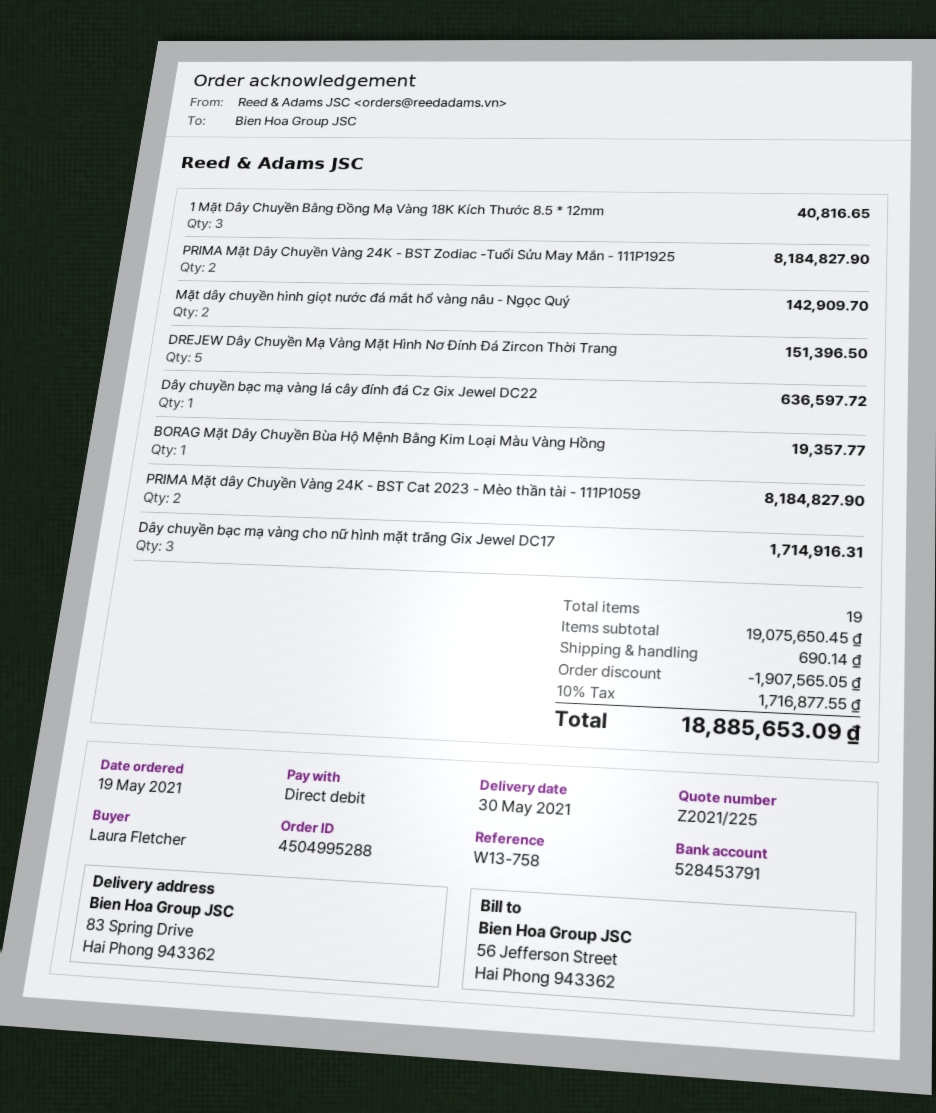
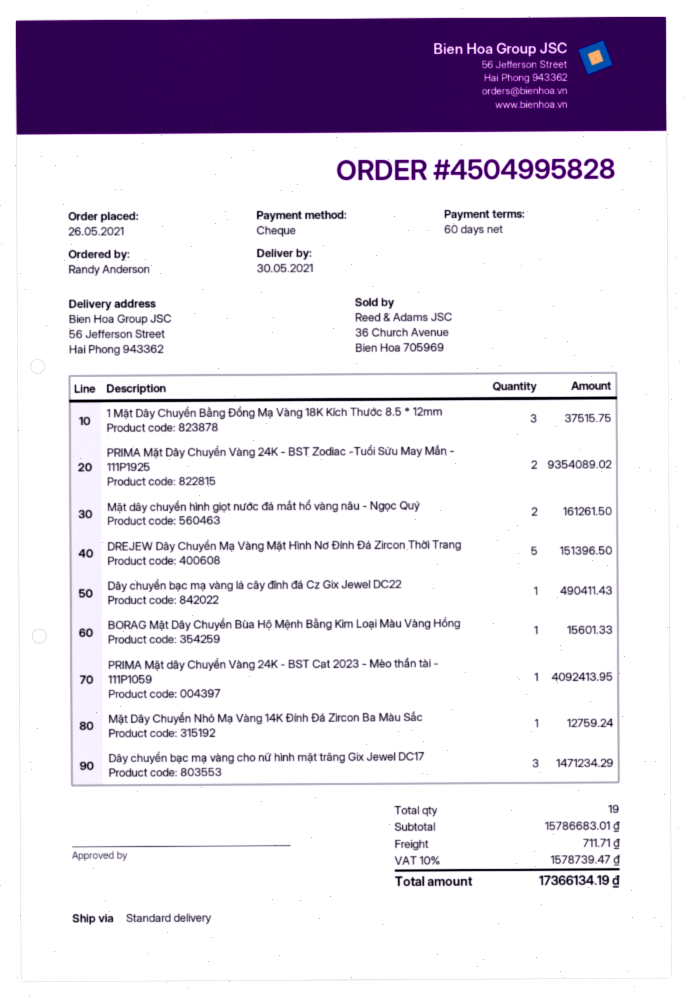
order number: 4504995288 -> 4504995828
order date: 2021-05-19 -> 2021-05-26
ordered by: Laura Fletcher -> Randy Anderson
payment method: direct debit -> cheque
ship to: 83 Spring Drive, Hai Phong 943362 -> 56 Jefferson Street, Hai Phong 943362
1 Mặt Dây Chuyền Bằng Đồng Mạ Vàng 18K Kích Thước 8.5 * 12mm: 3 for 40816.65 -> 3 for 37515.75
PRIMA Mặt Dây Chuyền Vàng 24K - BST Zodiac -Tuổi Sửu May Mắn - 111P1925: 2 for 8184827.90 -> 2 for 9354089.02
Mặt dây chuyền hình giọt nước đá mắt hổ vàng nâu - Ngọc Quý: 2 for 142909.70 -> 2 for 161261.50
Dây chuyền bạc mạ vàng lá cây đính đá Cz Gix Jewel DC22: 1 for 636597.72 -> 1 for 490411.43
BORAG Mặt Dây Chuyền Bùa Hộ Mệnh Bằng Kim Loại Màu Vàng Hồng: 1 for 19357.77 -> 1 for 15601.33
PRIMA Mặt dây Chuyền Vàng 24K - BST Cat 2023 - Mèo thần tài - 111P1059: 2 for 8184827.90 -> 1 for 4092413.95
Dây chuyền bạc mạ vàng cho nữ hình mặt trăng Gix Jewel DC17: 3 for 1714916.31 -> 3 for 1471234.29
Mặt Dây Chuyền Nhỏ Mạ Vàng 14K Đính Đá Zircon Ba Màu Sắc: none -> 1 for 12759.24
subtotal: 19075650.45 -> 15786683.01
discount: 1907565.05 -> none
shipping: 690.14 -> 711.71
tax: 10% = 1716877.55 -> 10% = 1578739.47
total: 18885653.09 -> 17366134.19

